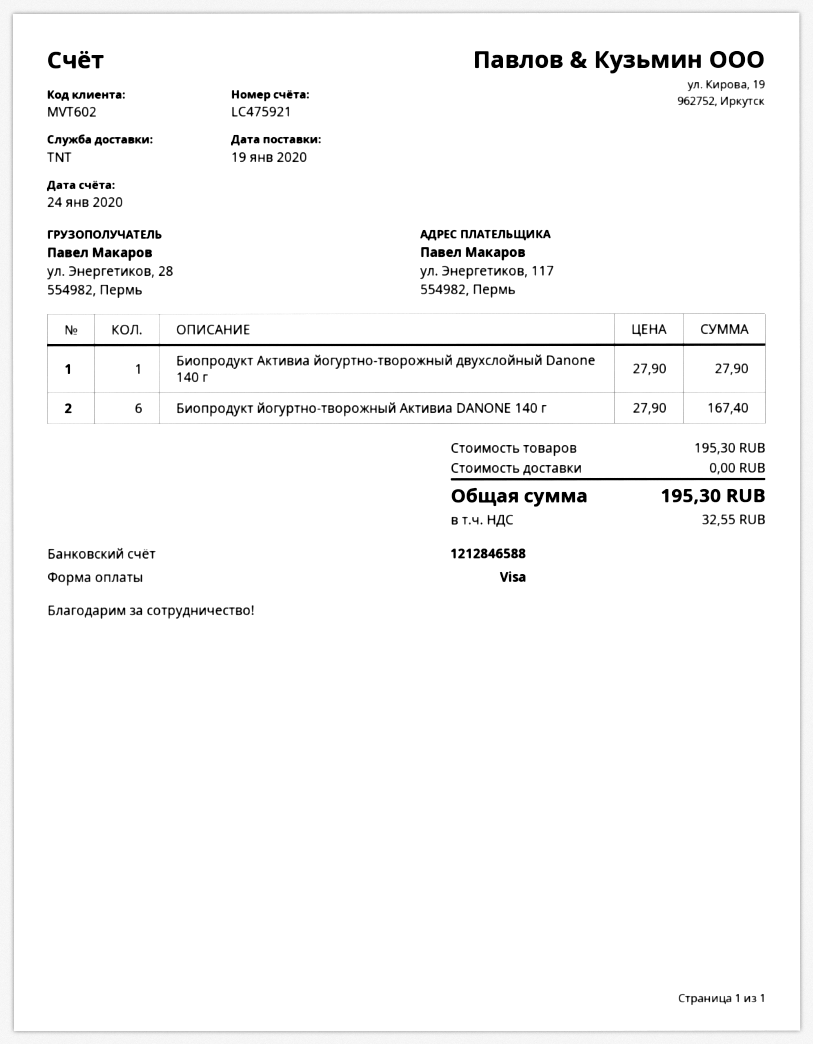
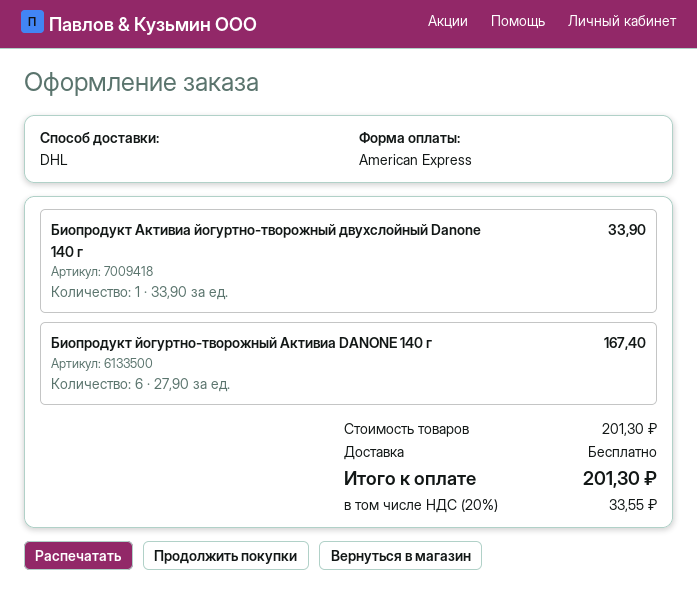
payment method: Visa -> American Express
shipping method: TNT -> DHL
Биопродукт Активиа йогуртно-творожный двухслойный Danone 140 г: 1 x 27.90 = 27.90 -> 1 x 33.90 = 33.90
subtotal: 195.30 -> 201.30
tax: 32.55 -> 33.55
total: 195.30 -> 201.30

